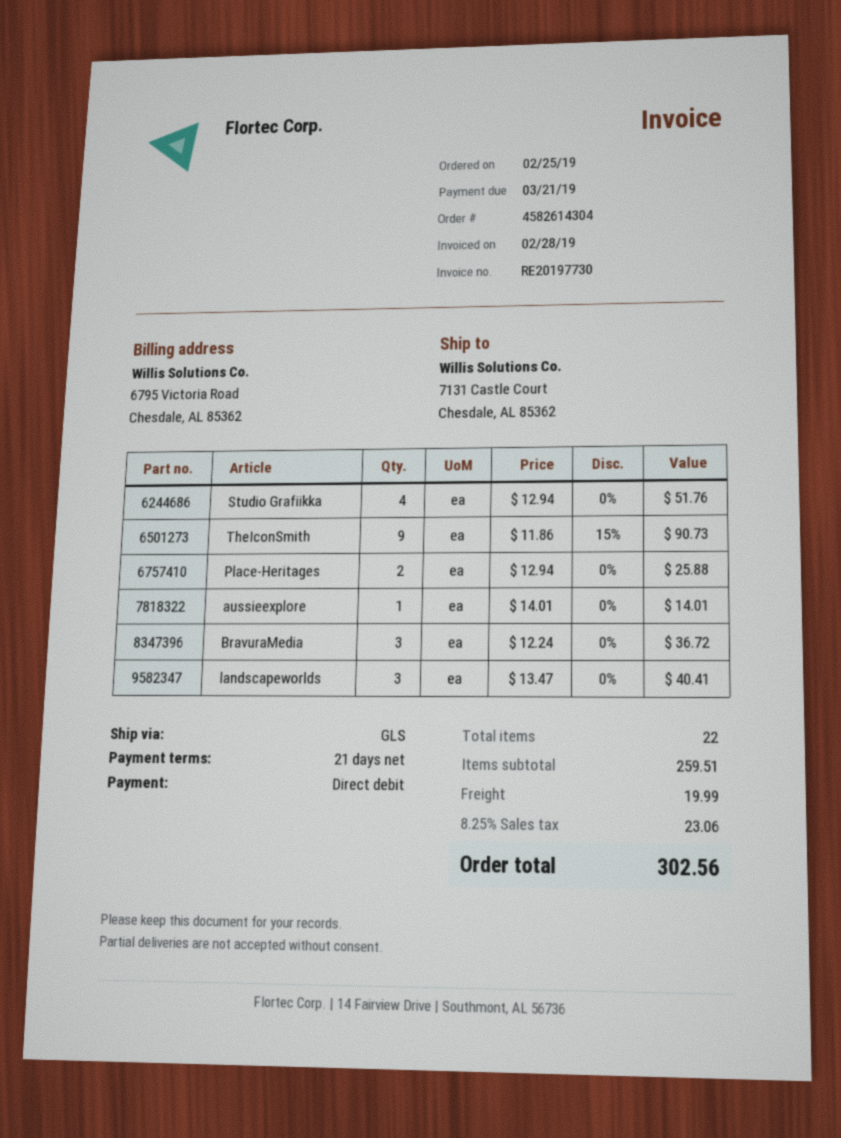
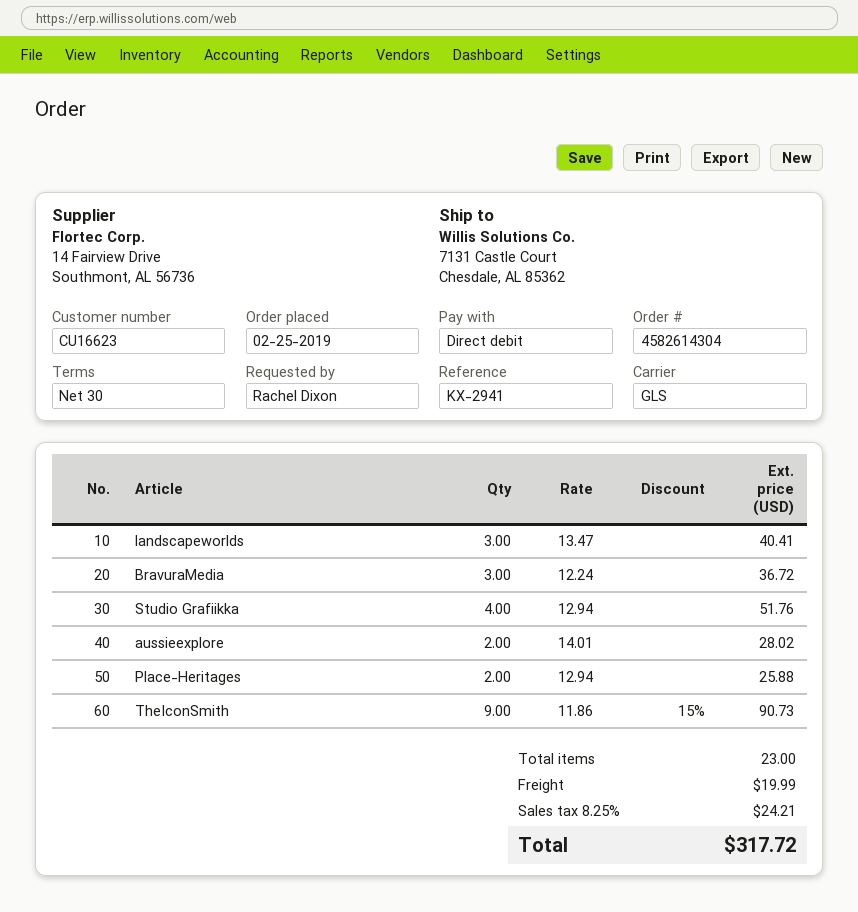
payment terms: 21 days -> 30 days
aussieexplore: 1 x 14.01 = 14.01 -> 2 x 14.01 = 28.02
total quantity: 22 -> 23
tax: 8.25% = 23.06 -> 8.25% = 24.21
total: 302.56 -> 317.72

